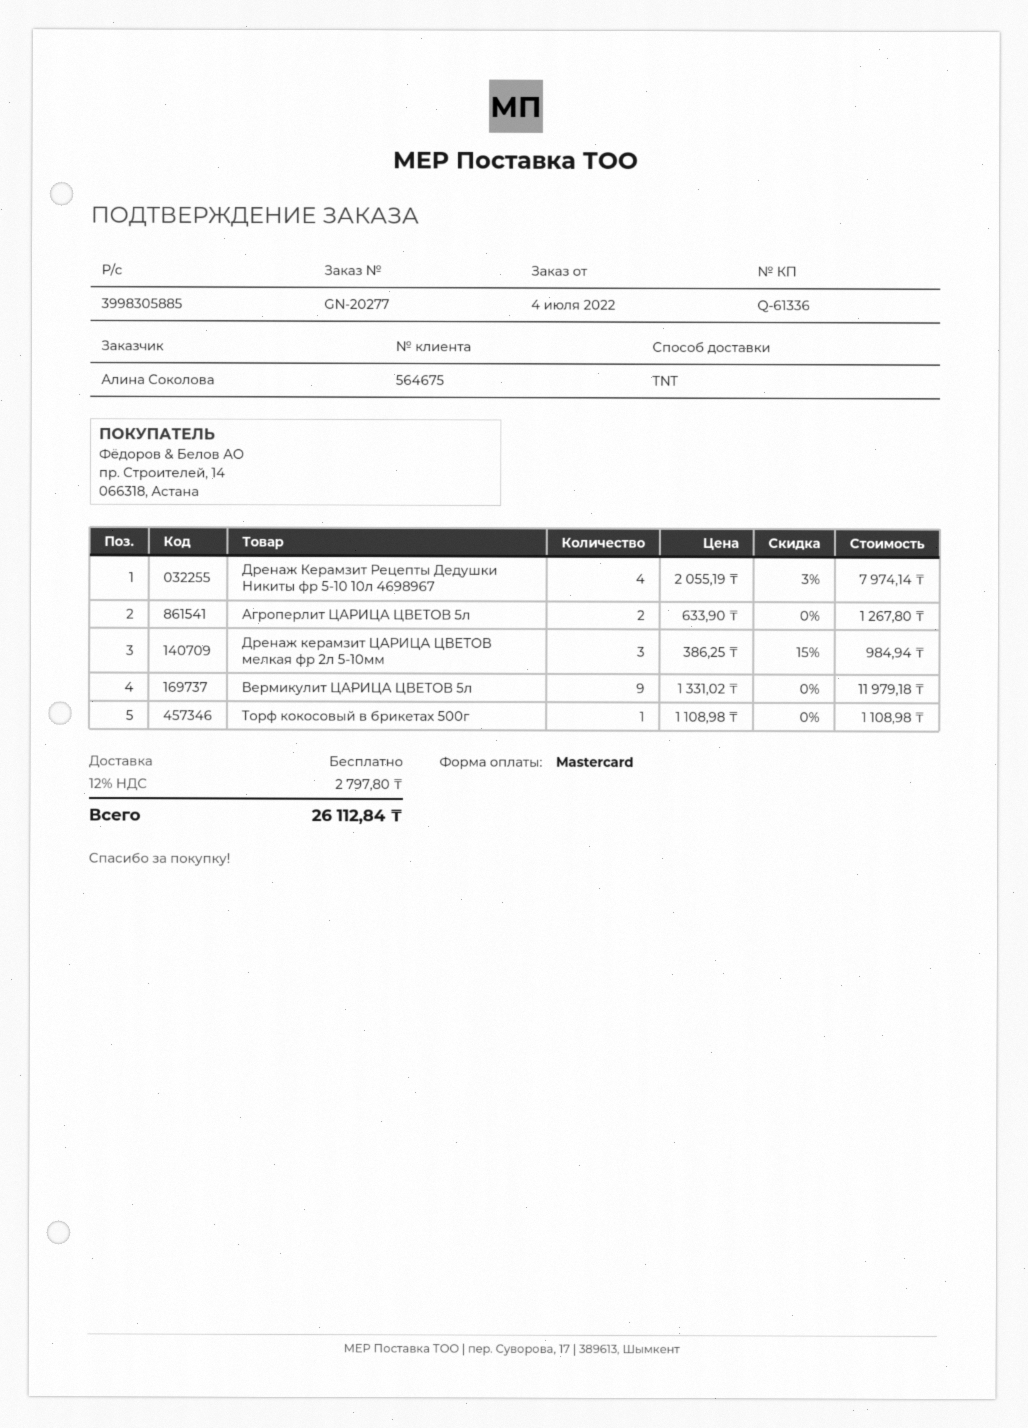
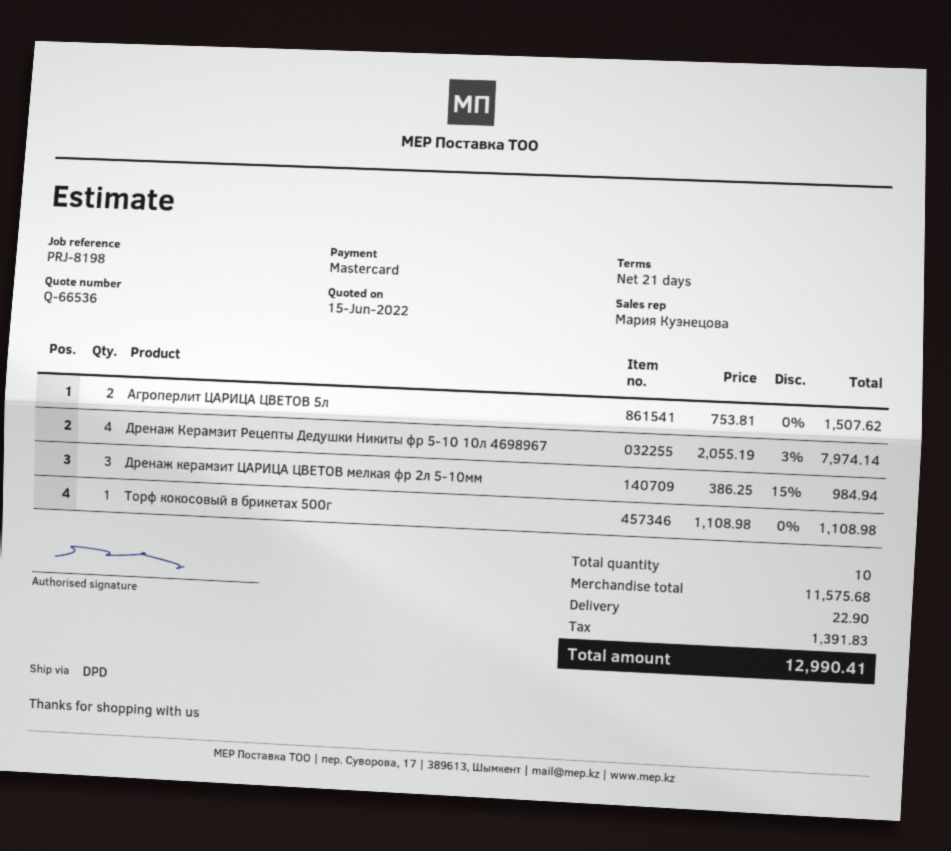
quote number: Q-61336 -> Q-66536
shipping method: TNT -> DPD
Агроперлит ЦАРИЦА ЦВЕТОВ 5л: 2 x 633.90 = 1267.80 -> 2 x 753.81 = 1507.62
Вермикулит ЦАРИЦА ЦВЕТОВ 5л: 9 x 1331.02 = 11979.18 -> none
shipping: 0.00 -> 22.90
tax: 2797.80 -> 1391.83
total: 26112.84 -> 12990.41

